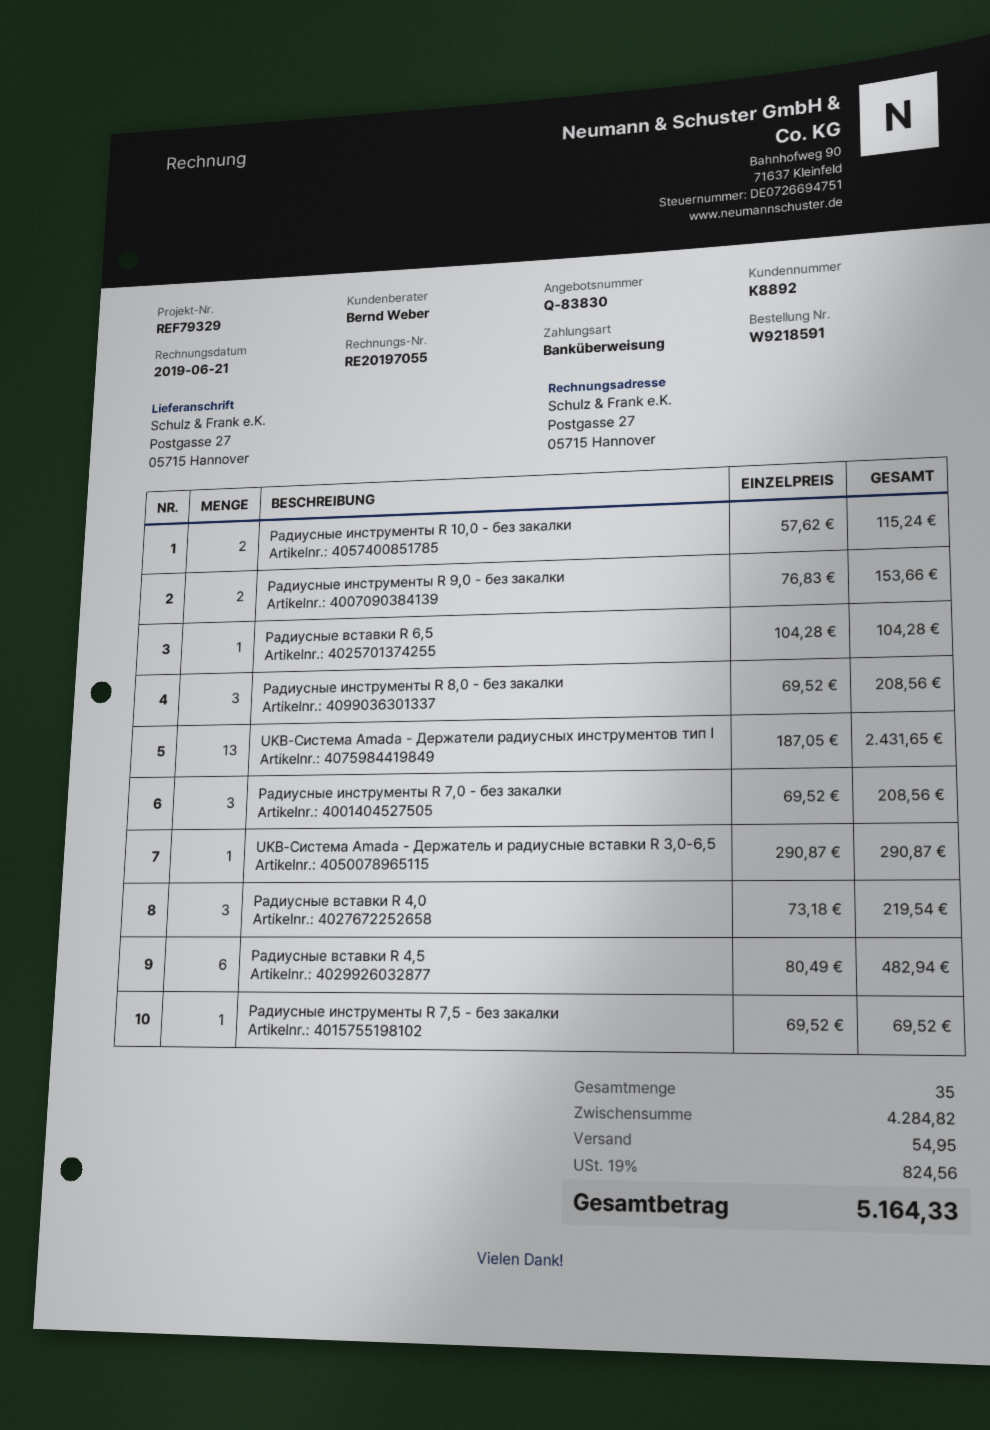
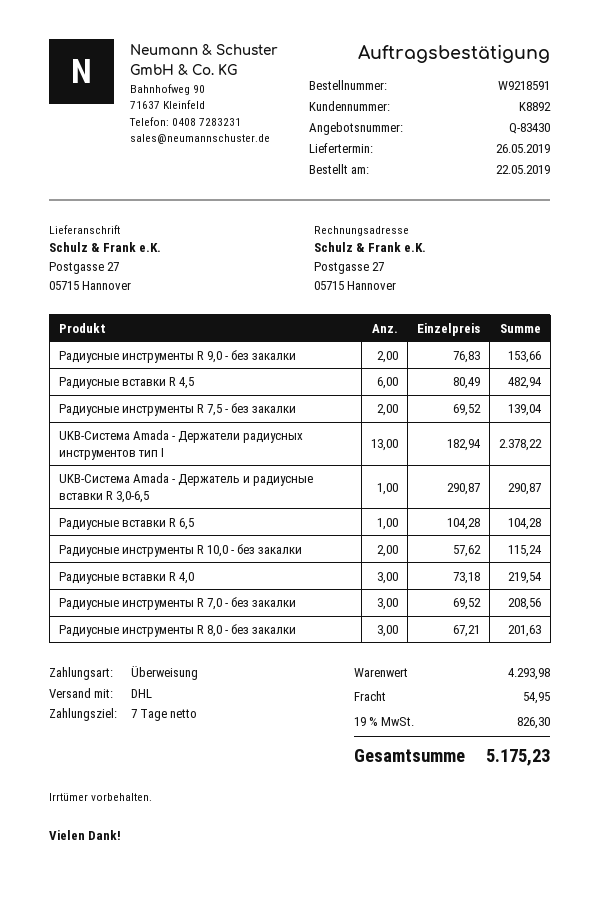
quote number: Q-83830 -> Q-83430
Радиусные инструменты R 8,0 - без закалки: 3 x 69.52 = 208.56 -> 3 x 67.21 = 201.63
UKB-Система Amada - Держатели радиусных инструментов тип I: 13 x 187.05 = 2431.65 -> 13 x 182.94 = 2378.22
Радиусные инструменты R 7,5 - без закалки: 1 x 69.52 = 69.52 -> 2 x 69.52 = 139.04
subtotal: 4284.82 -> 4293.98
tax: 19% = 824.56 -> 19% = 826.30
total: 5164.33 -> 5175.23

